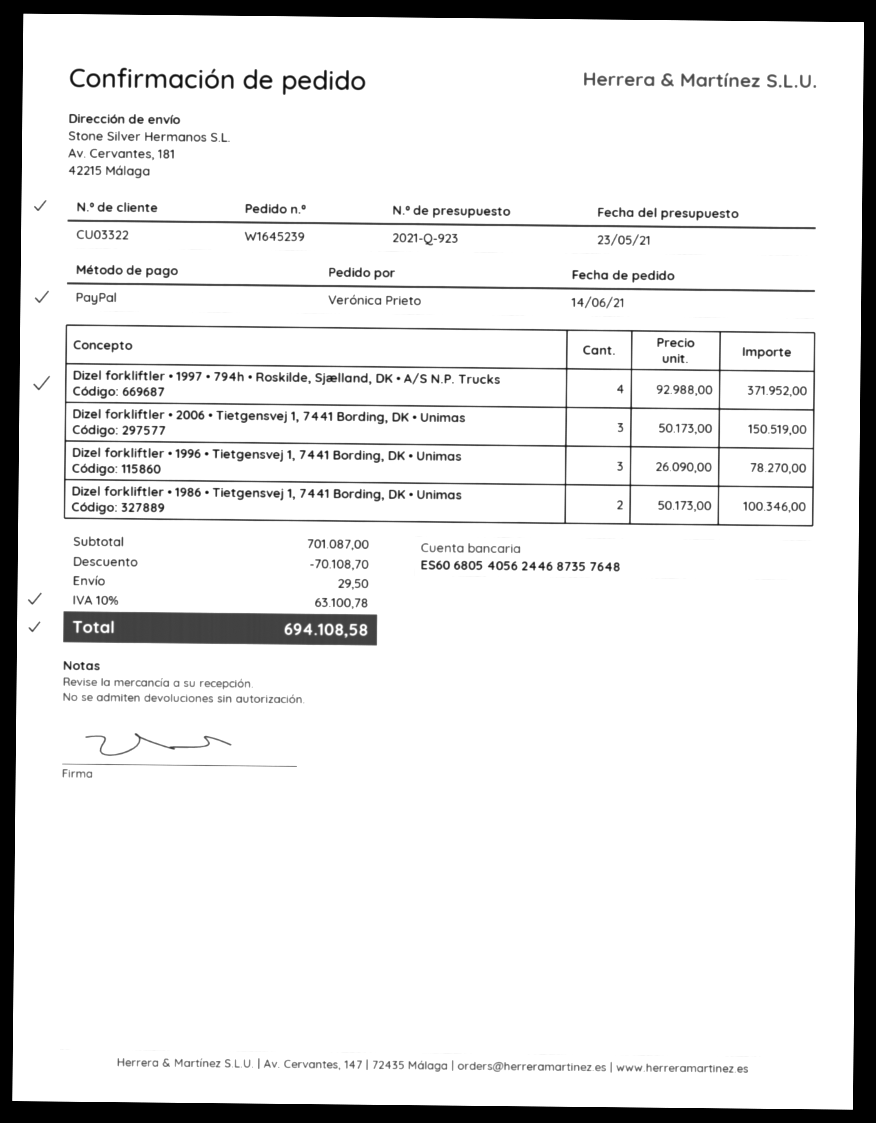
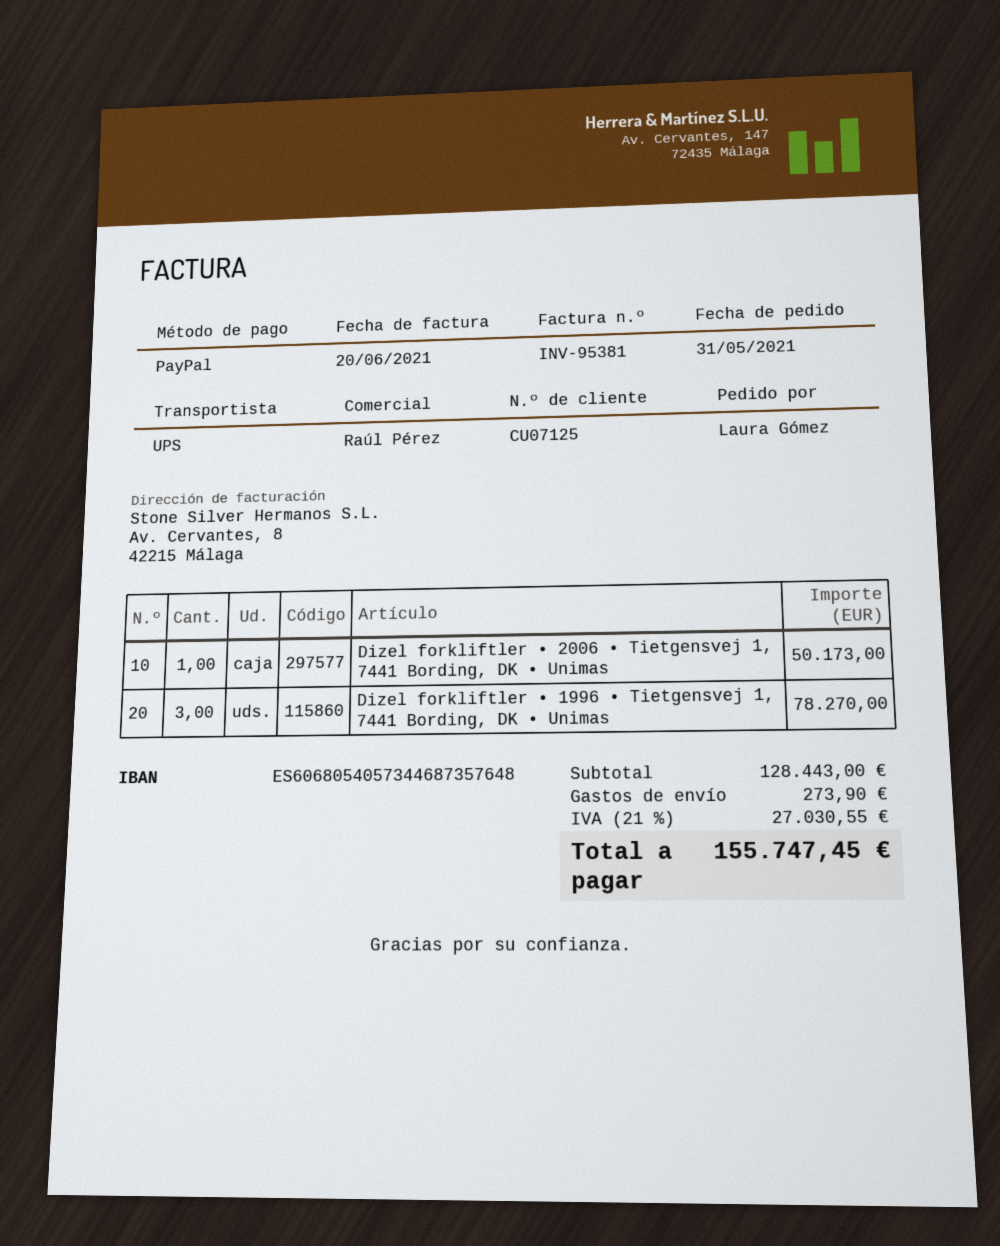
order date: 2021-06-14 -> 2021-05-31
customer number: CU03322 -> CU07125
ordered by: Verónica Prieto -> Laura Gómez
bank account: ES6068054056244687357648 -> ES6068054057344687357648
Dizel forkliftler • 1997 • 794h • Roskilde, Sjælland, DK • A/S N.P. Trucks: 4 for 371952.00 -> none
Dizel forkliftler • 2006 • Tietgensvej 1, 7441 Bording, DK • Unimas: 3 for 150519.00 -> 1 for 50173.00
Dizel forkliftler • 1986 • Tietgensvej 1, 7441 Bording, DK • Unimas: 2 for 100346.00 -> none
subtotal: 701087.00 -> 128443.00
discount: 70108.70 -> none
shipping: 29.50 -> 273.90
tax: 10% = 63100.78 -> 21% = 27030.55
total: 694108.58 -> 155747.45

